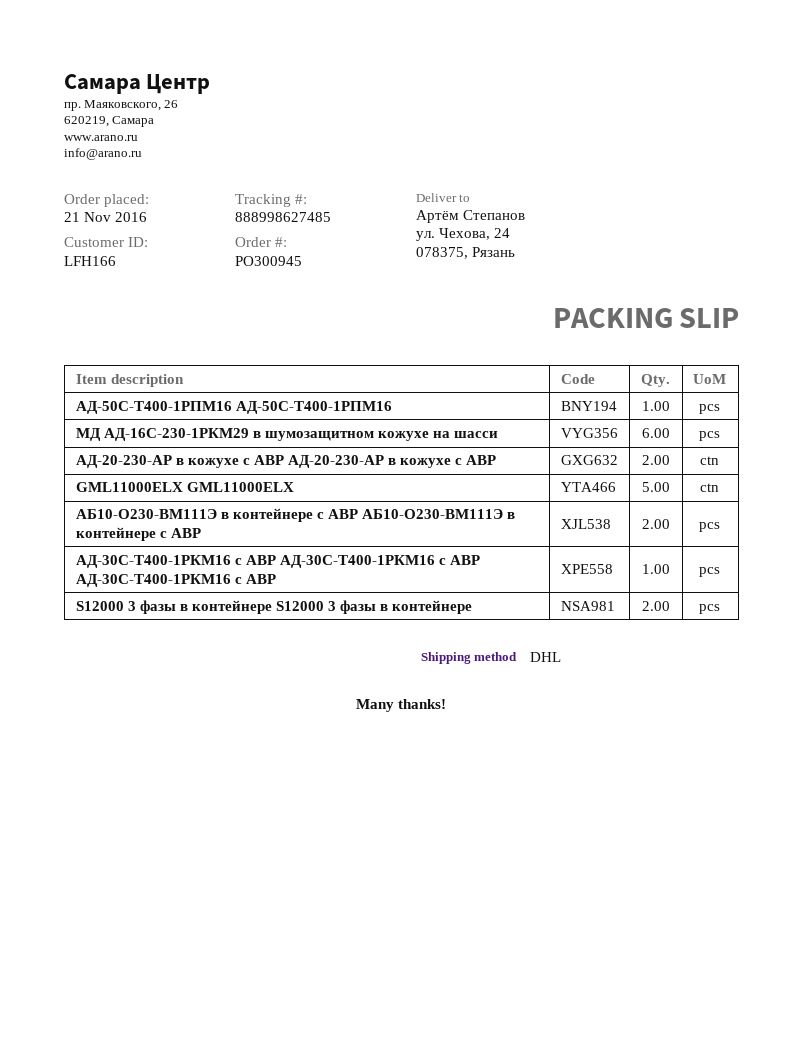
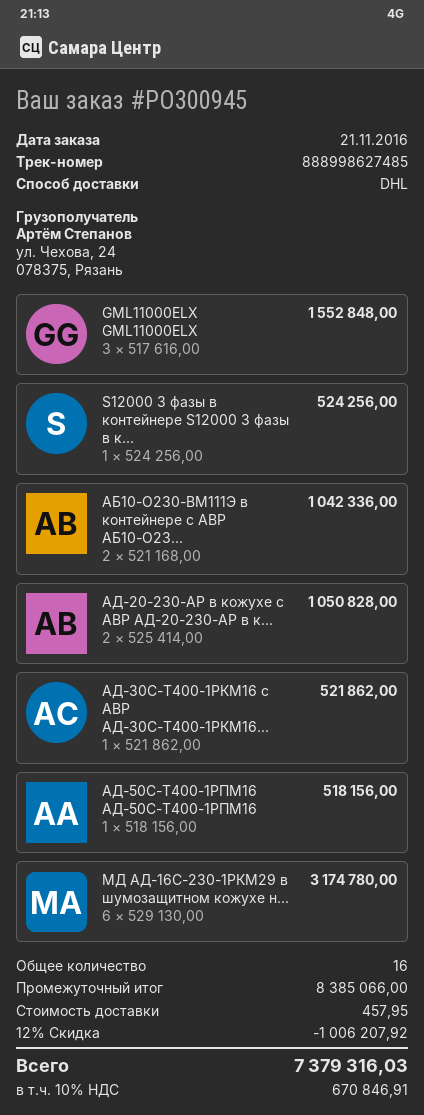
GML11000ELX GML11000ELX: 5 -> 3
S12000 3 фазы в контейнере S12000 3 фазы в контейнере: 2 -> 1

